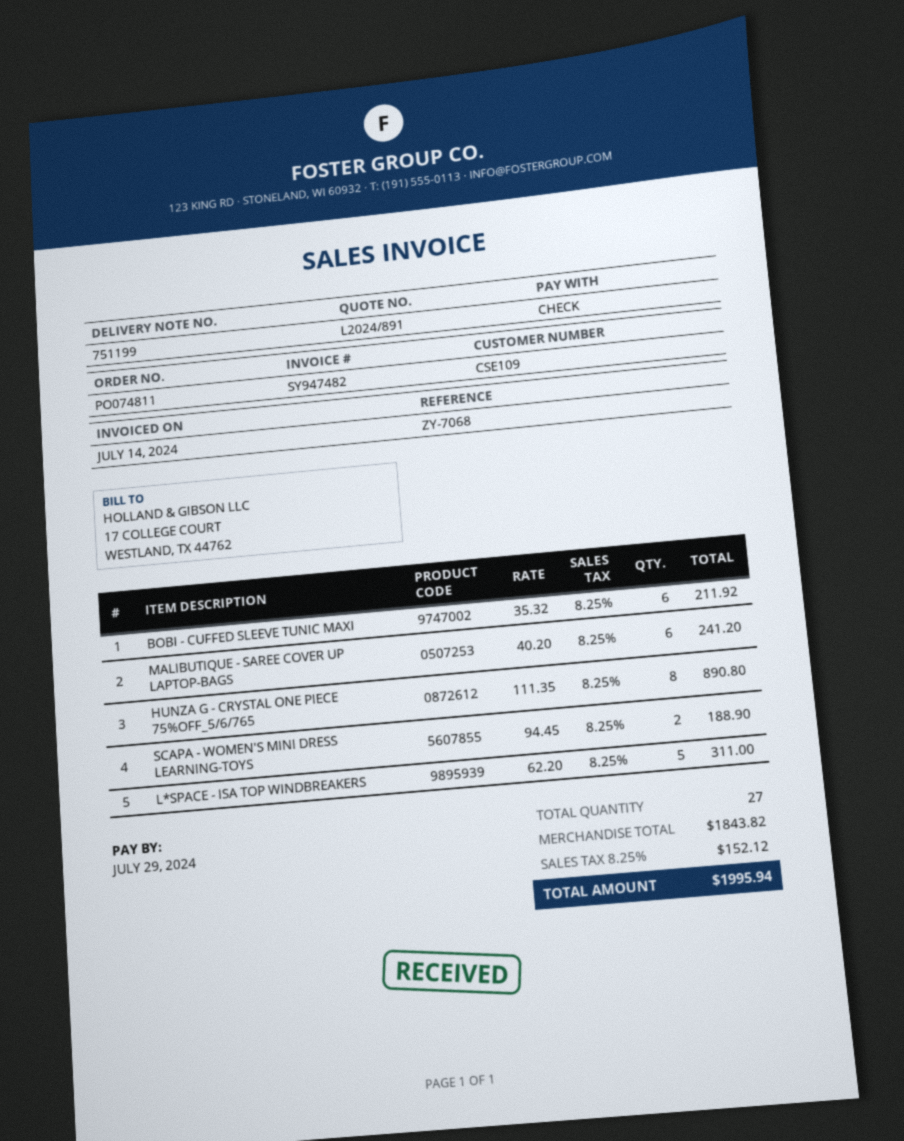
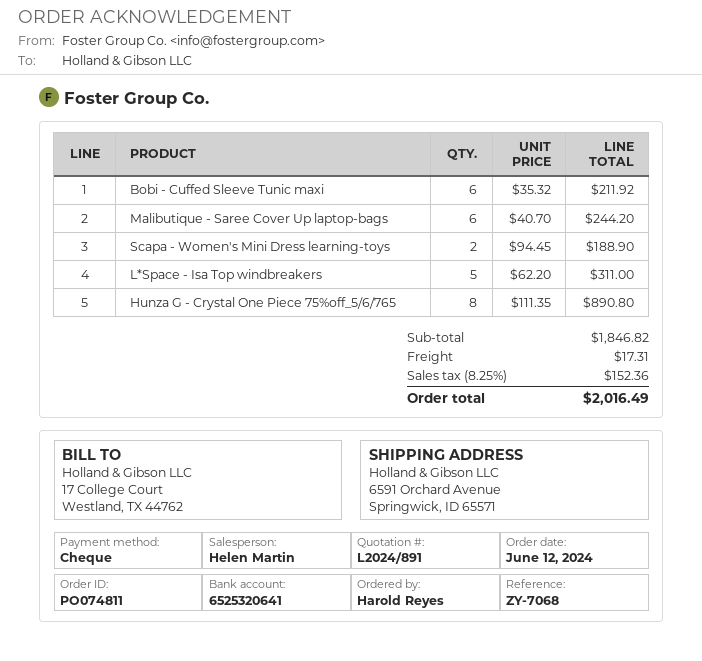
MALIBUTIQUE - SAREE COVER UP LAPTOP-BAGS: 6 x 40.20 = 241.20 -> 6 x 40.70 = 244.20
subtotal: 1843.82 -> 1846.82
shipping: none -> 17.31
tax: 8.25% = 152.12 -> 8.25% = 152.36
total: 1995.94 -> 2016.49

